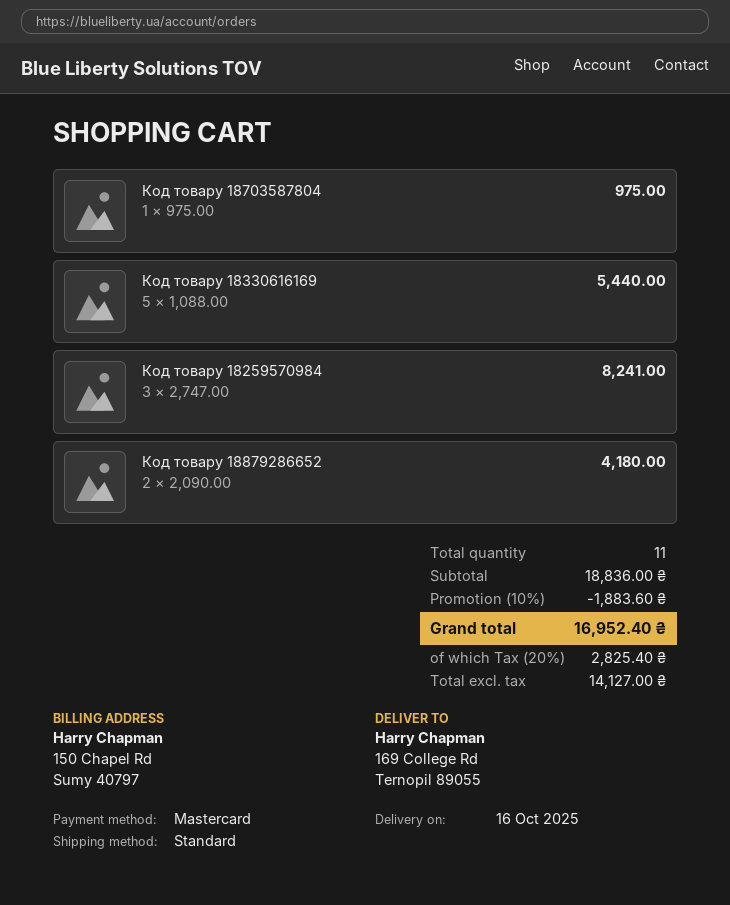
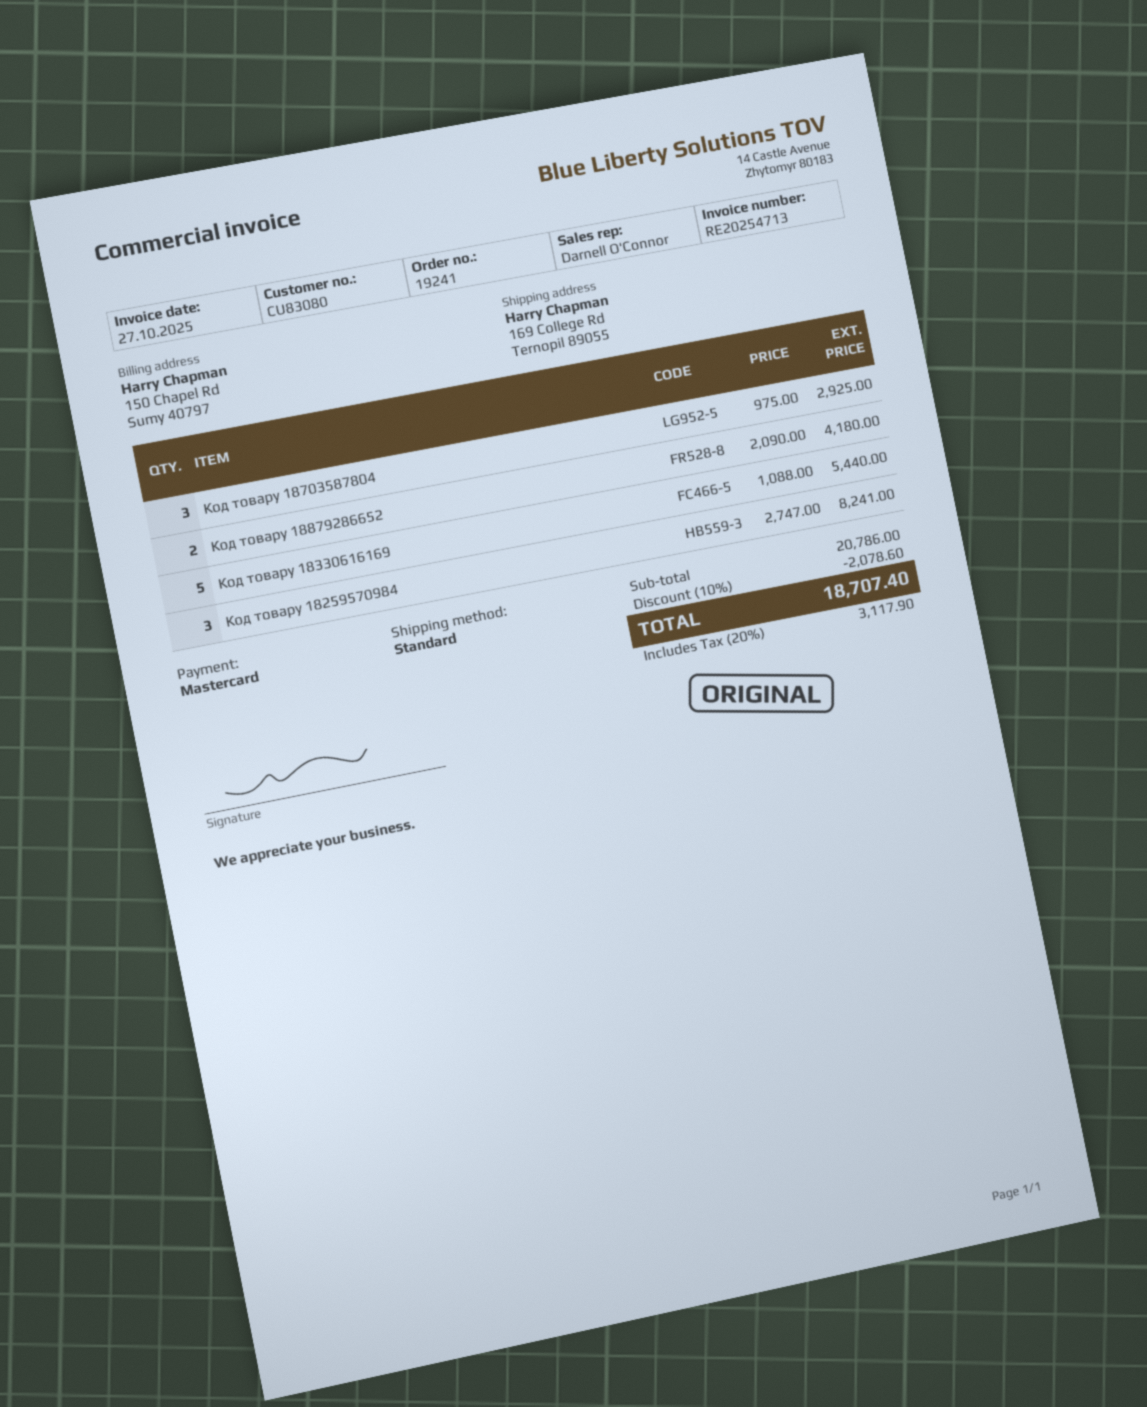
Код товару 18703587804: 1 x 975.00 = 975.00 -> 3 x 975.00 = 2925.00
subtotal: 18836.00 -> 20786.00
discount: 10% = 1883.60 -> 10% = 2078.60
tax: 20% = 2825.40 -> 20% = 3117.90
total: 16952.40 -> 18707.40

